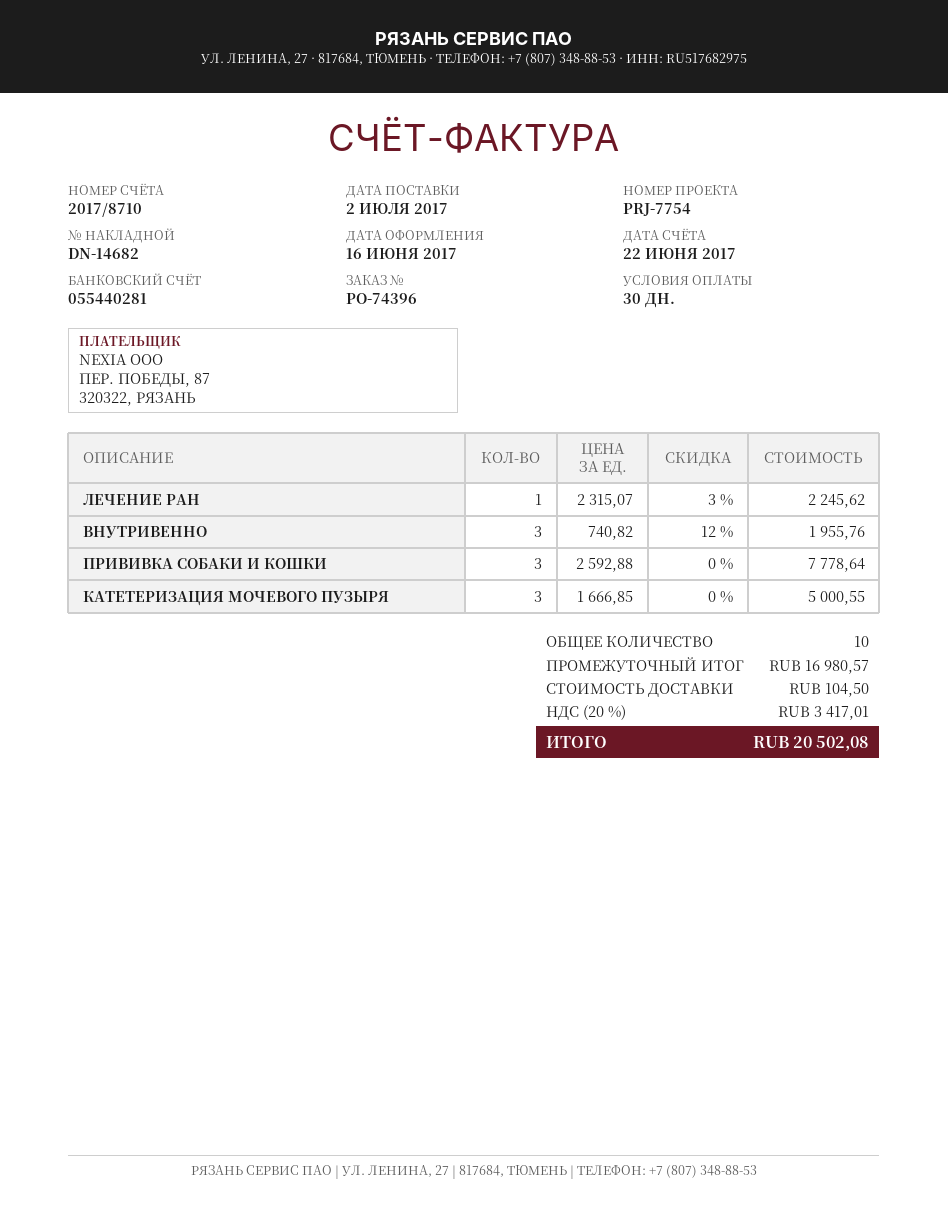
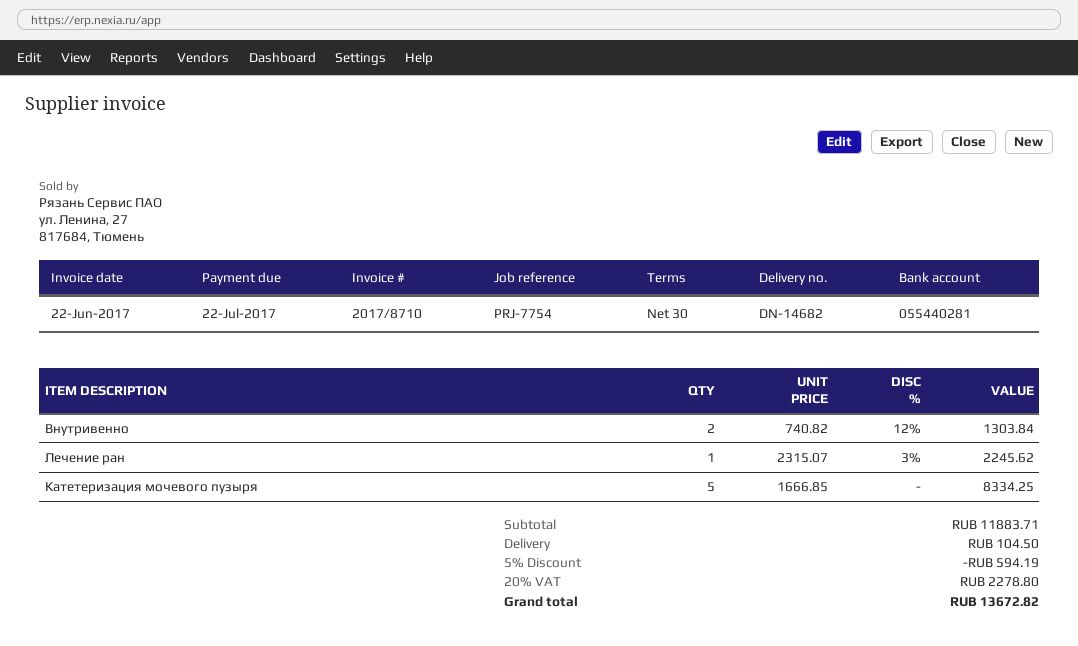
ВНУТРИВЕННО: 3 x 740.82 - 12% = 1955.76 -> 2 x 740.82 - 12% = 1303.84
ПРИВИВКА СОБАКИ И КОШКИ: 3 x 2592.88 = 7778.64 -> none
КАТЕТЕРИЗАЦИЯ МОЧЕВОГО ПУЗЫРЯ: 3 x 1666.85 = 5000.55 -> 5 x 1666.85 = 8334.25
subtotal: 16980.57 -> 11883.71
discount: none -> 5% = 594.19
tax: 20% = 3417.01 -> 20% = 2278.80
total: 20502.08 -> 13672.82

